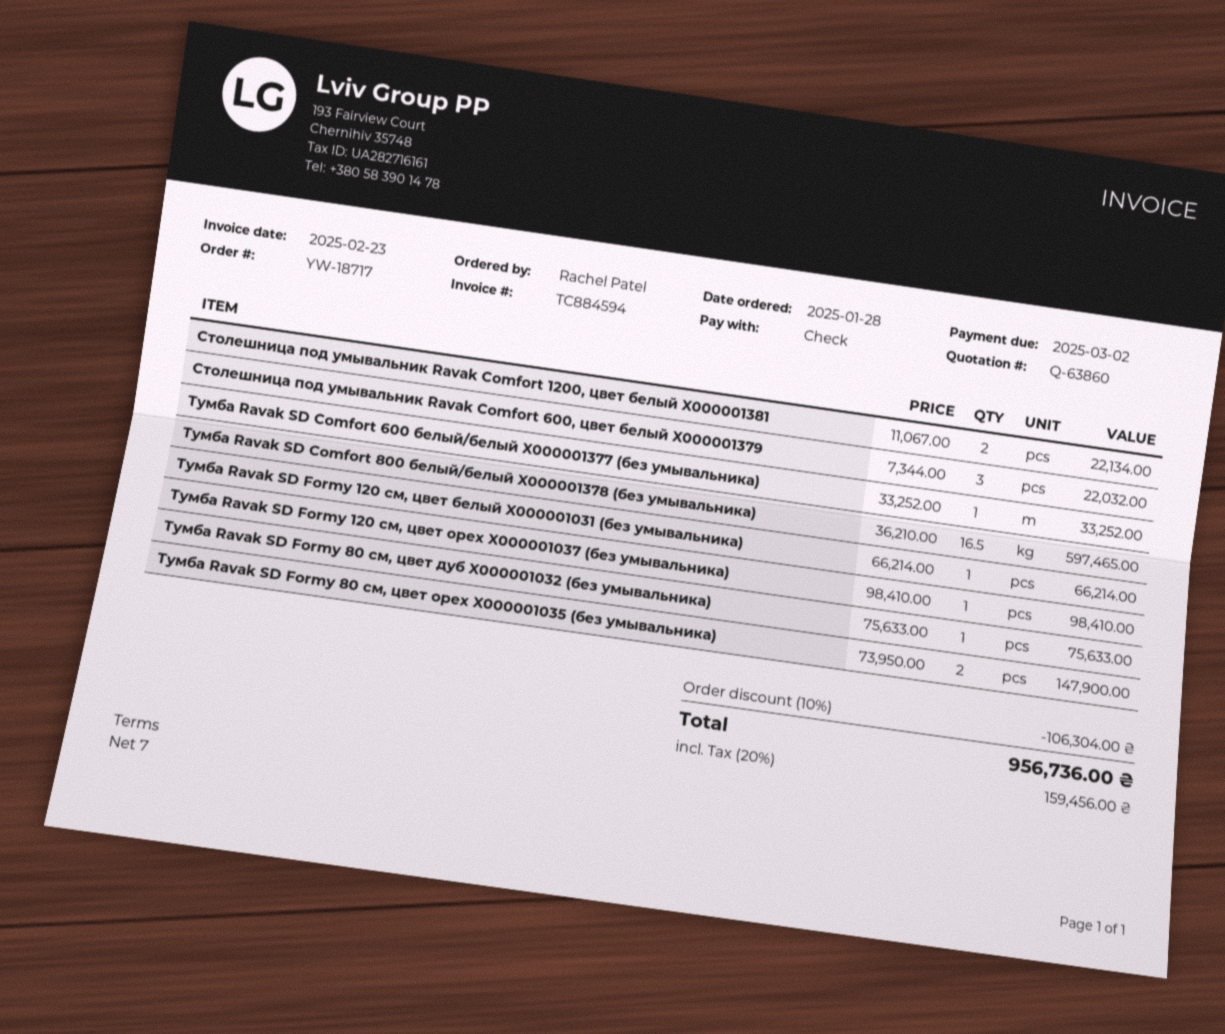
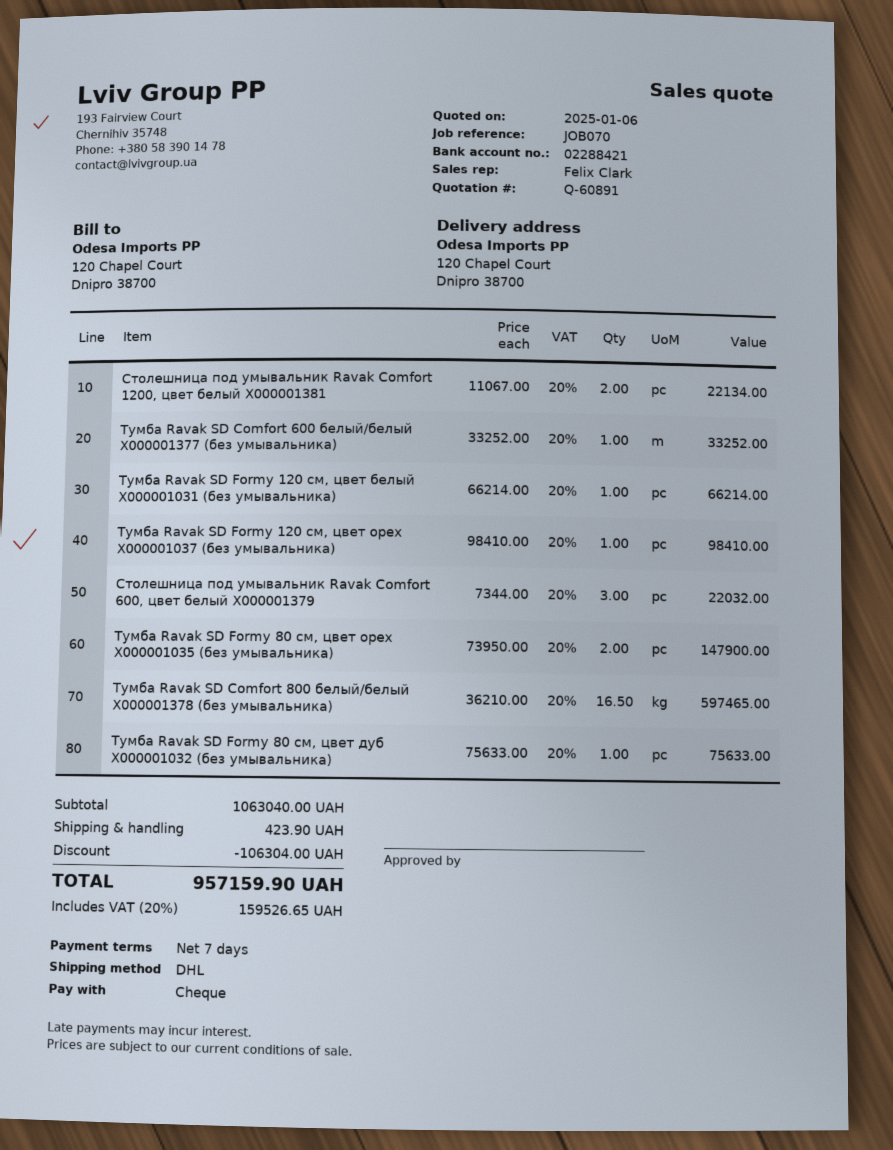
quote number: Q-63860 -> Q-60891
shipping: none -> 423.90
tax: 20% = 159456.00 -> 20% = 159526.65
total: 956736.00 -> 957159.90

